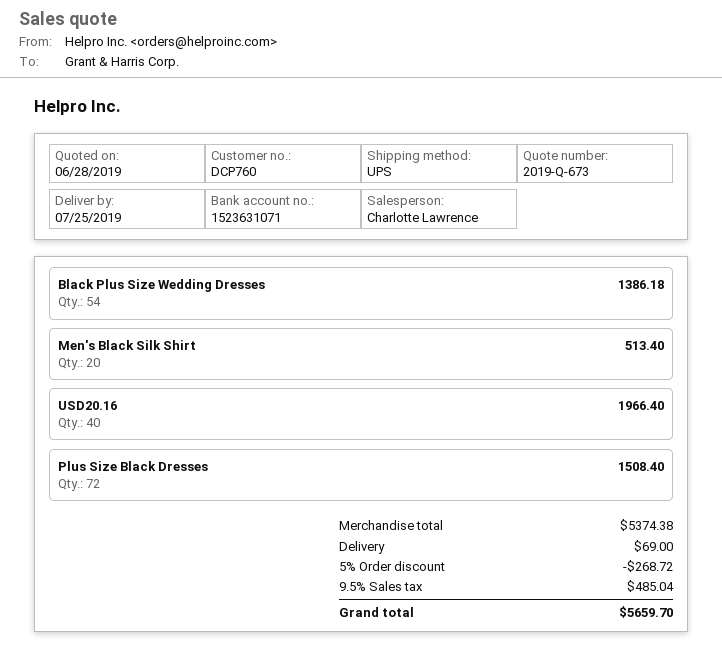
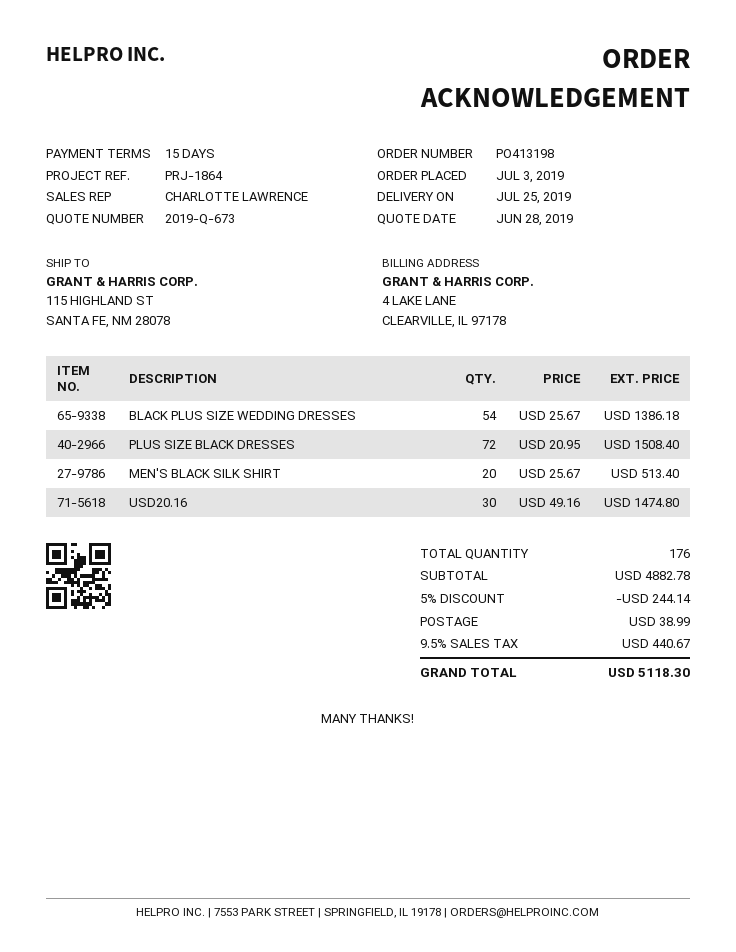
USD20.16: 40 for 1966.40 -> 30 for 1474.80
subtotal: 5374.38 -> 4882.78
discount: 5% = 268.72 -> 5% = 244.14
shipping: 69.00 -> 38.99
tax: 9.5% = 485.04 -> 9.5% = 440.67
total: 5659.70 -> 5118.30

